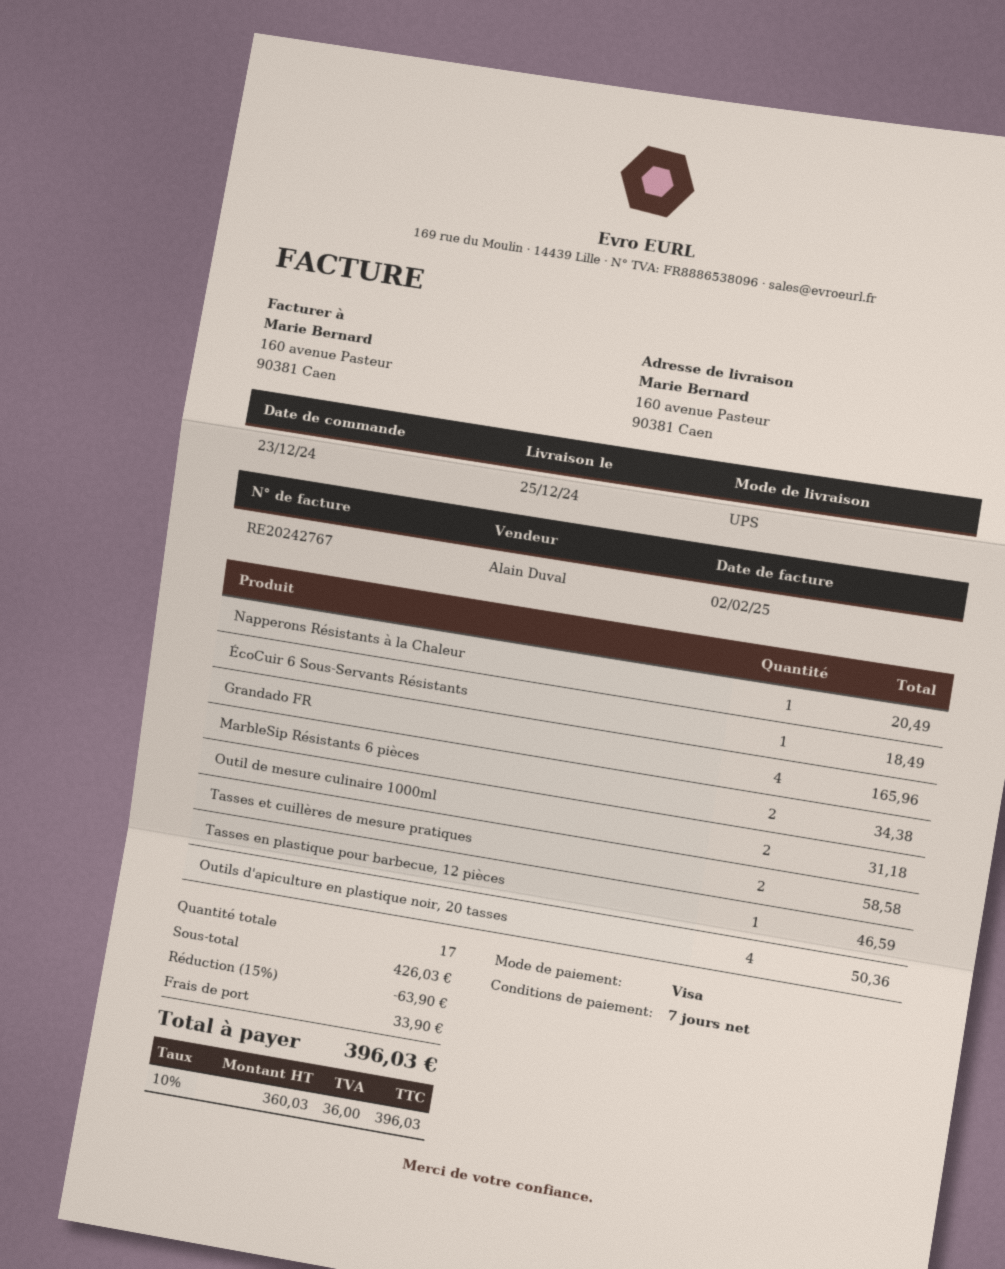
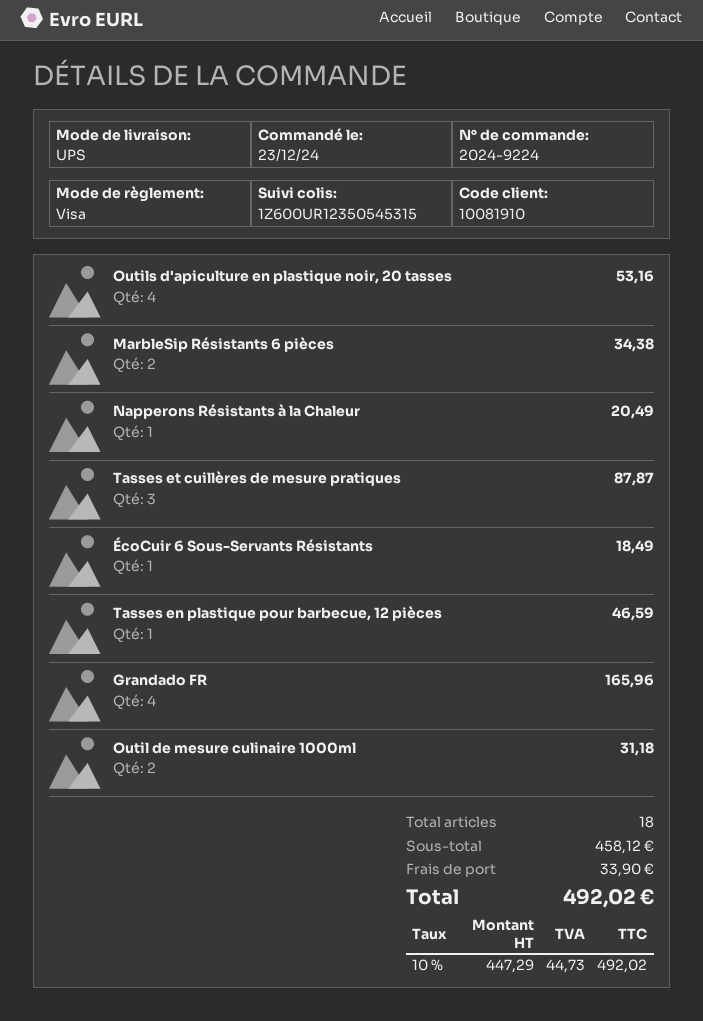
Tasses et cuillères de mesure pratiques: 2 for 58.58 -> 3 for 87.87
Outils d'apiculture en plastique noir, 20 tasses: 4 for 50.36 -> 4 for 53.16
total quantity: 17 -> 18
subtotal: 426.03 -> 458.12
discount: 15% = 63.90 -> none
net: 360.03 -> 447.29
tax: 10% = 36.00 -> 10% = 44.73
total: 396.03 -> 492.02

